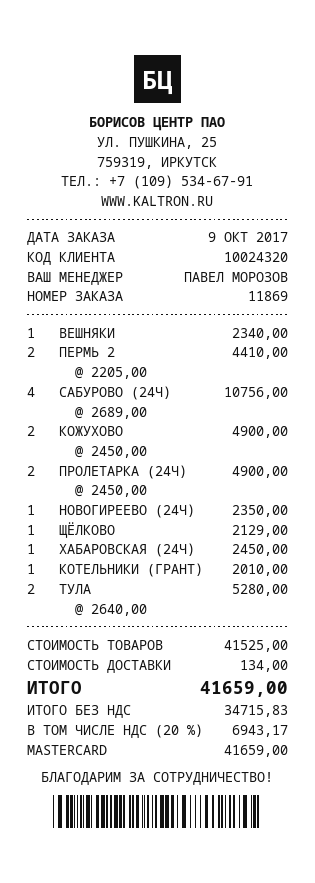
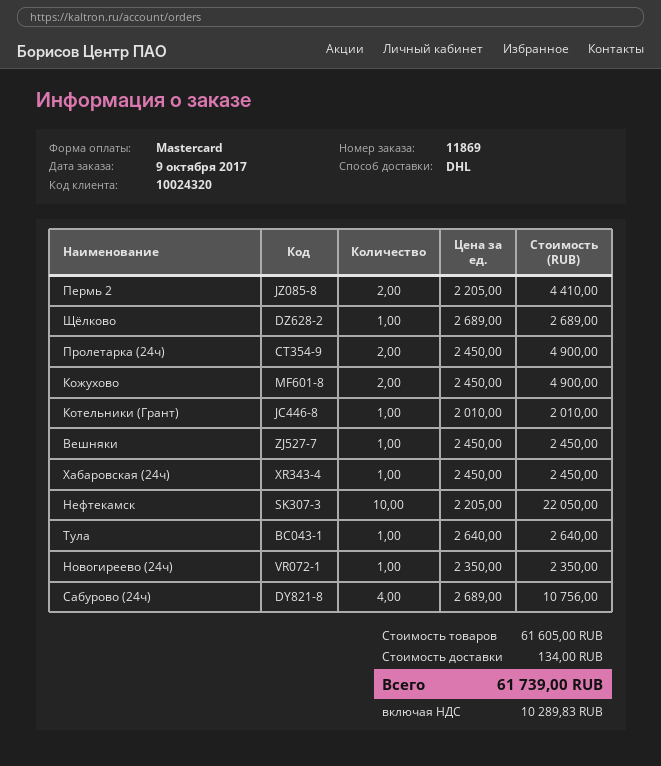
ВЕШНЯКИ: 1 x 2340.00 = 2340.00 -> 1 x 2450.00 = 2450.00
ЩЁЛКОВО: 1 x 2129.00 = 2129.00 -> 1 x 2689.00 = 2689.00
ТУЛА: 2 x 2640.00 = 5280.00 -> 1 x 2640.00 = 2640.00
Нефтекамск: none -> 10 x 2205.00 = 22050.00
subtotal: 41525.00 -> 61605.00
tax: 6943.17 -> 10289.83
total: 41659.00 -> 61739.00

